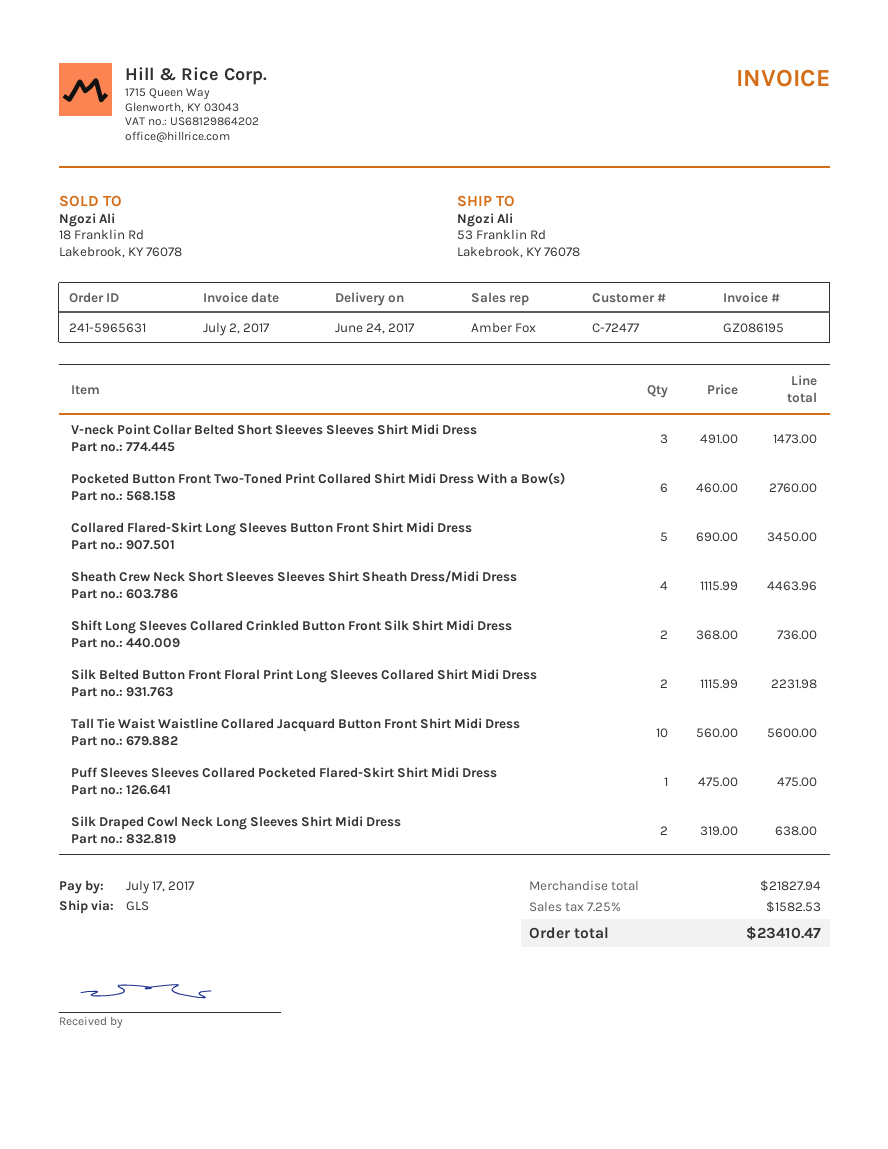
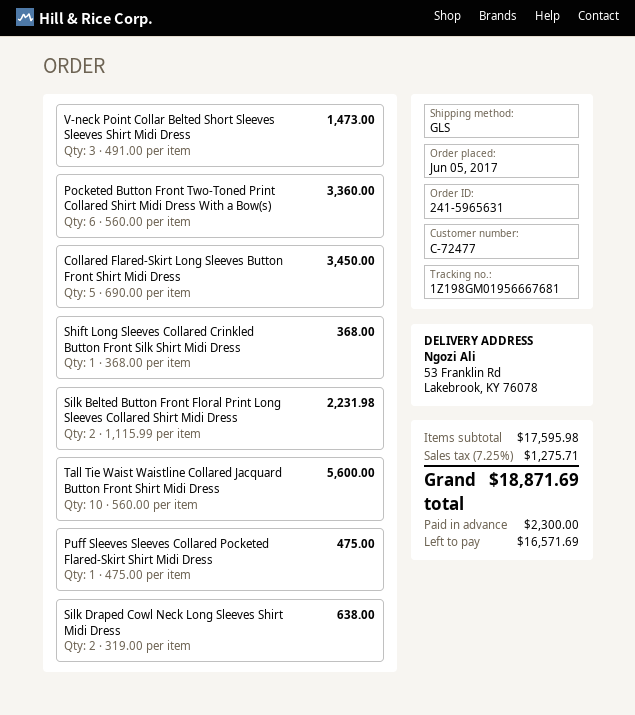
Pocketed Button Front Two-Toned Print Collared Shirt Midi Dress With a Bow(s): 6 x 460.00 = 2760.00 -> 6 x 560.00 = 3360.00
Sheath Crew Neck Short Sleeves Sleeves Shirt Sheath Dress/Midi Dress: 4 x 1115.99 = 4463.96 -> none
Shift Long Sleeves Collared Crinkled Button Front Silk Shirt Midi Dress: 2 x 368.00 = 736.00 -> 1 x 368.00 = 368.00
subtotal: 21827.94 -> 17595.98
tax: 7.25% = 1582.53 -> 7.25% = 1275.71
total: 23410.47 -> 18871.69

